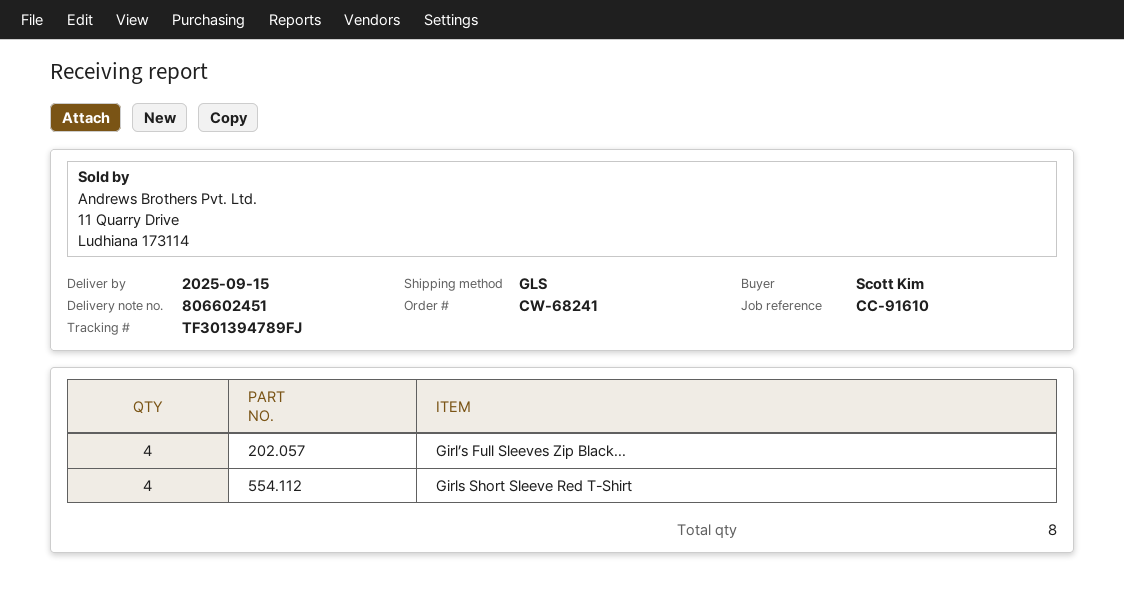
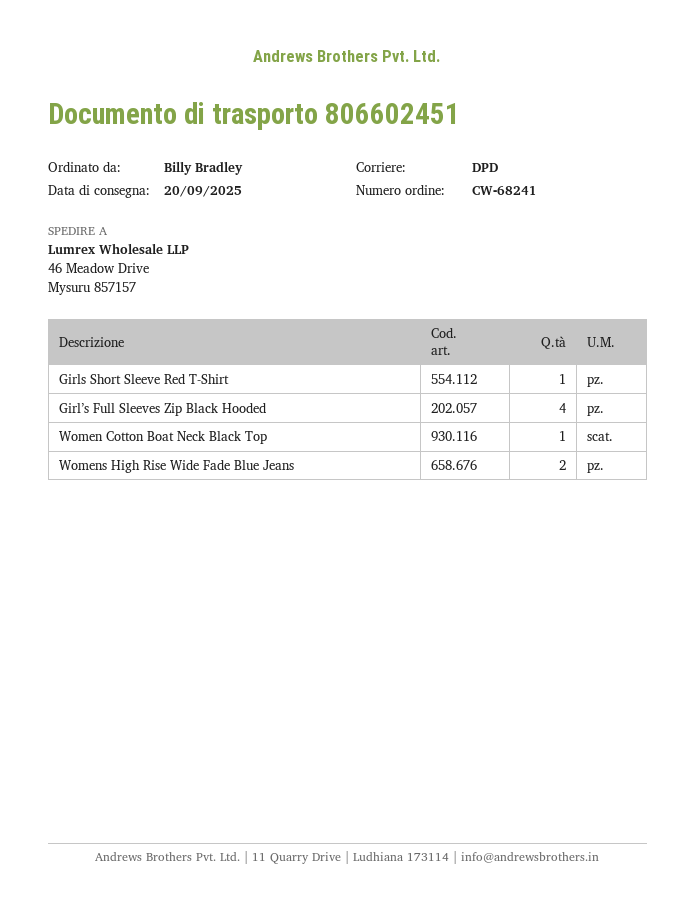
delivery date: 2025-09-15 -> 2025-09-20
ordered by: Scott Kim -> Billy Bradley
shipping method: GLS -> DPD
Girls Short Sleeve Red T-Shirt: 4 -> 1
Women Cotton Boat Neck Black Top: none -> 1
Womens High Rise Wide Fade Blue Jeans: none -> 2

